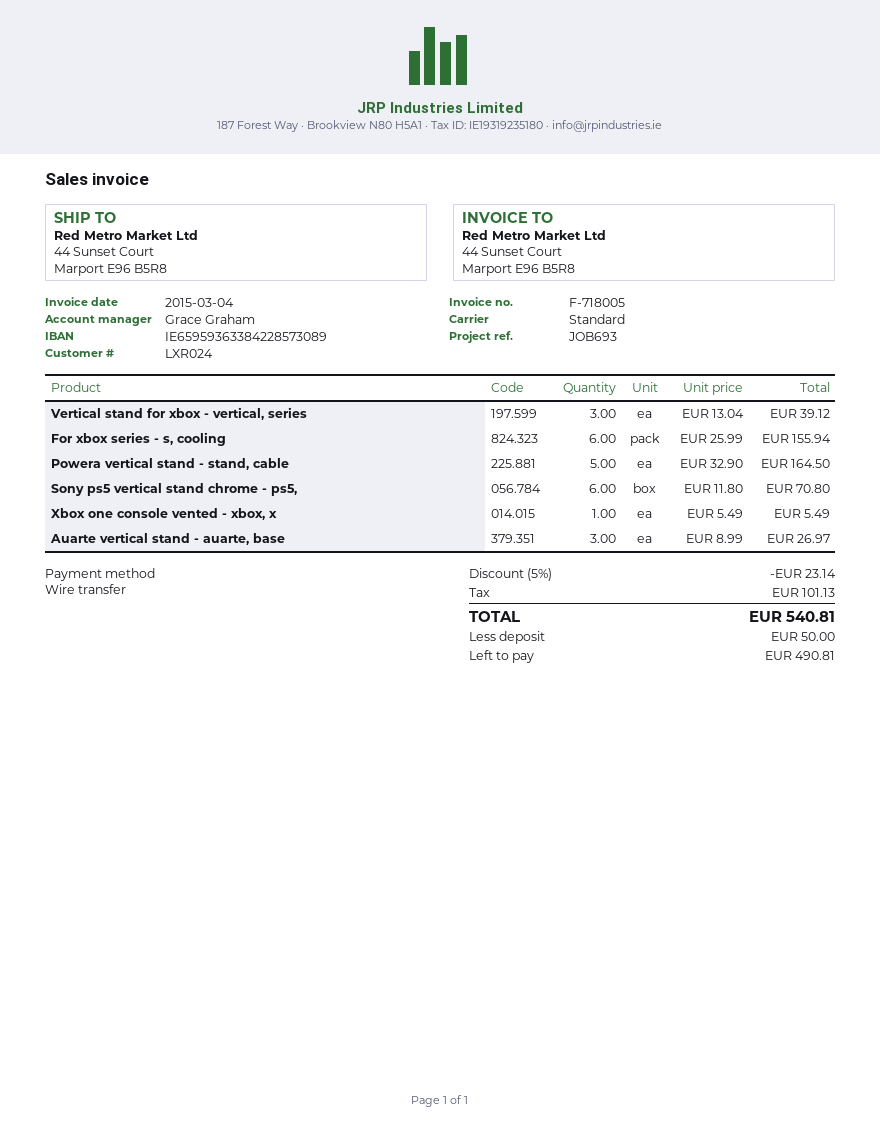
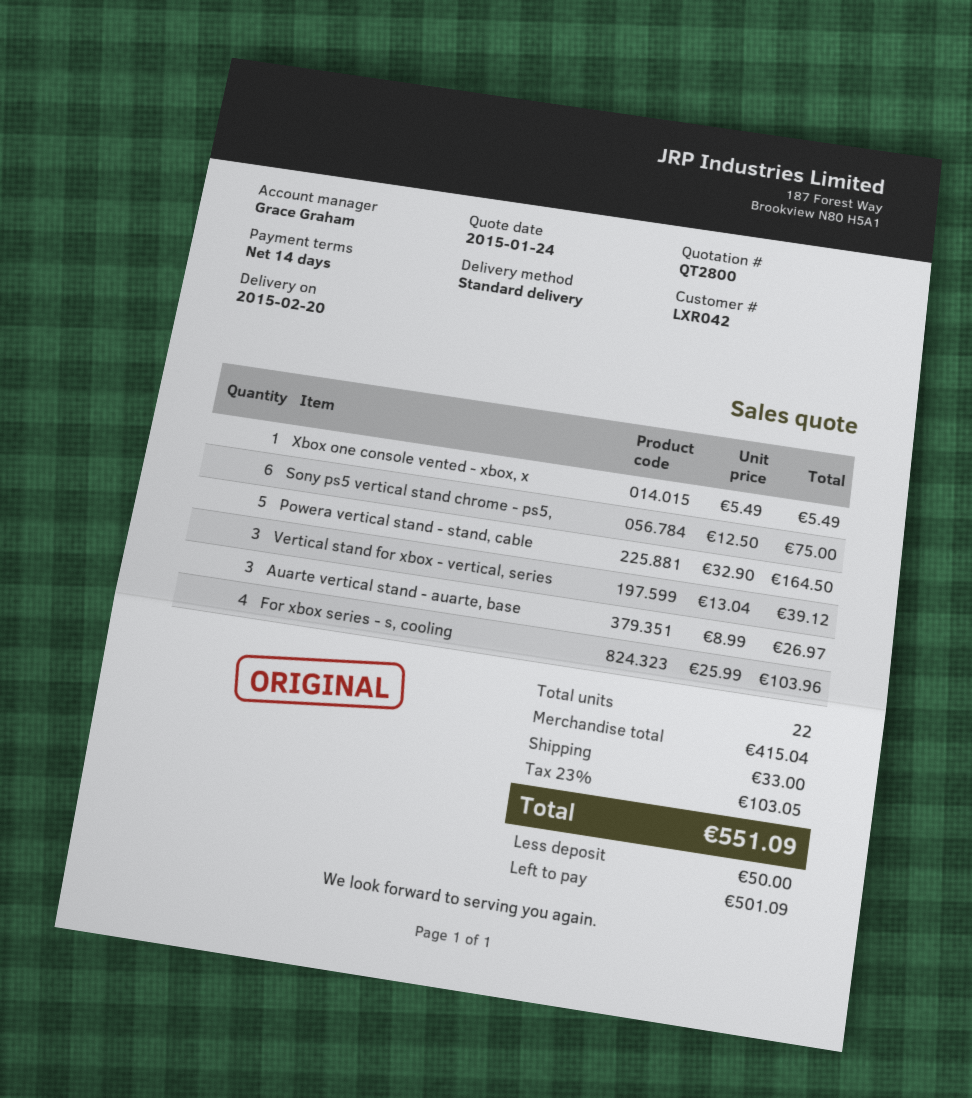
customer number: LXR024 -> LXR042
For xbox series - s, cooling: 6 x 25.99 = 155.94 -> 4 x 25.99 = 103.96
Sony ps5 vertical stand chrome - ps5,: 6 x 11.80 = 70.80 -> 6 x 12.50 = 75.00
discount: 5% = 23.14 -> none
shipping: none -> 33.00
tax: 101.13 -> 103.05
total: 540.81 -> 551.09
balance: 490.81 -> 501.09

